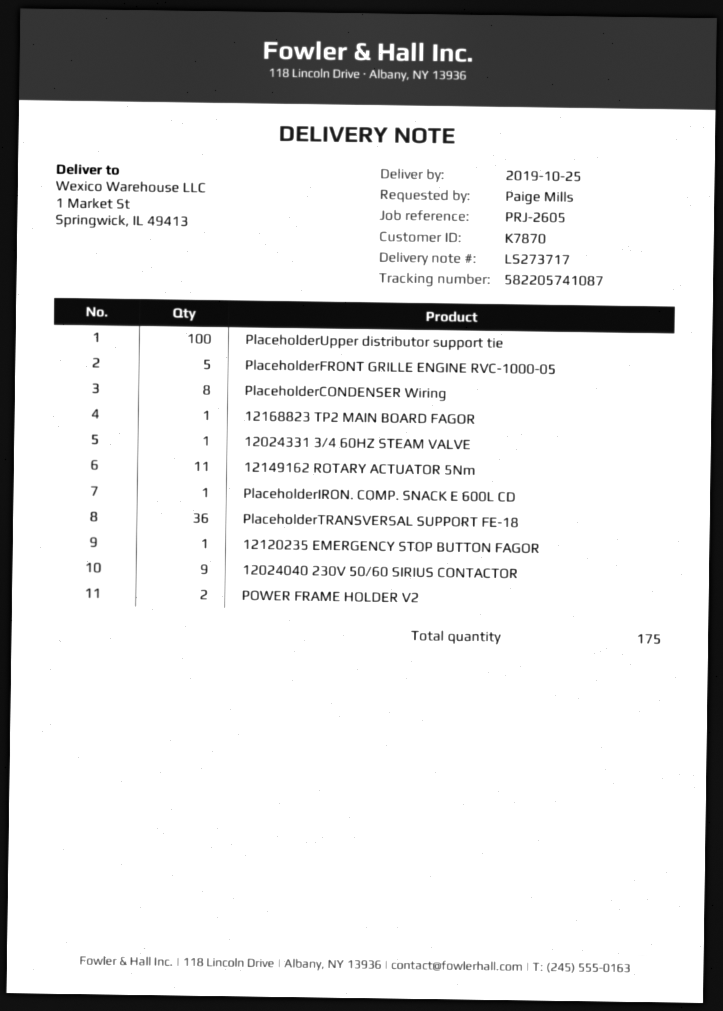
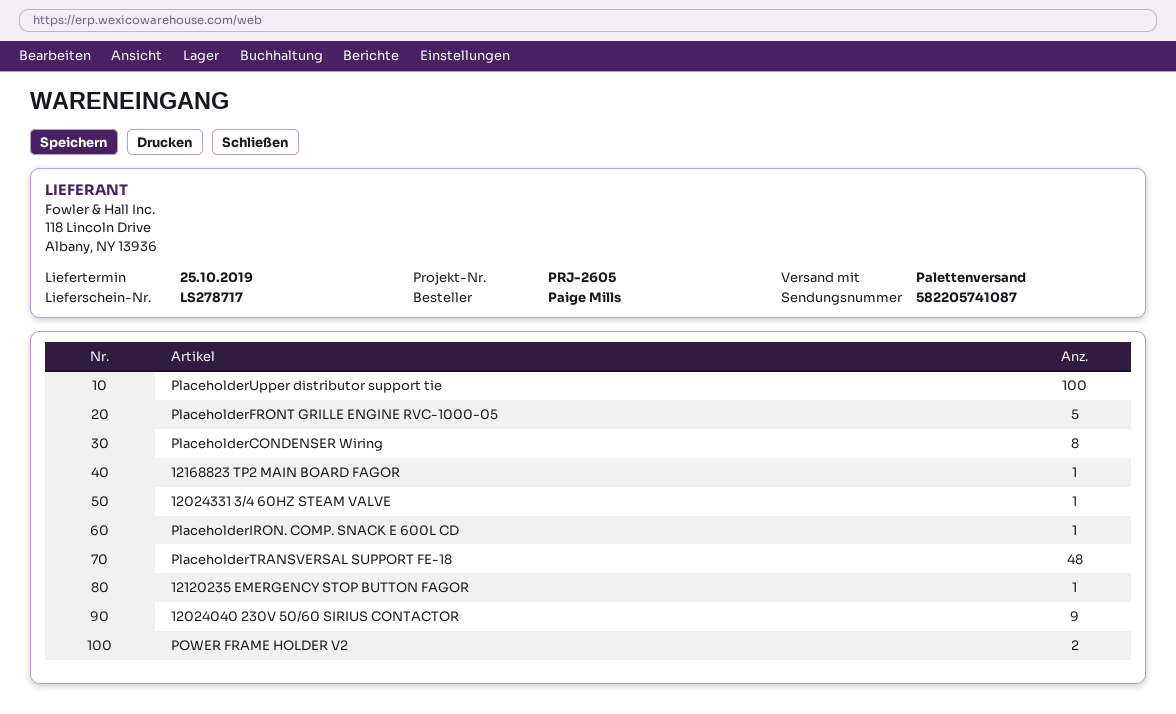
delivery note number: LS273717 -> LS278717
12149162 ROTARY ACTUATOR 5Nm: 11 -> none
PlaceholderTRANSVERSAL SUPPORT FE-18: 36 -> 48

